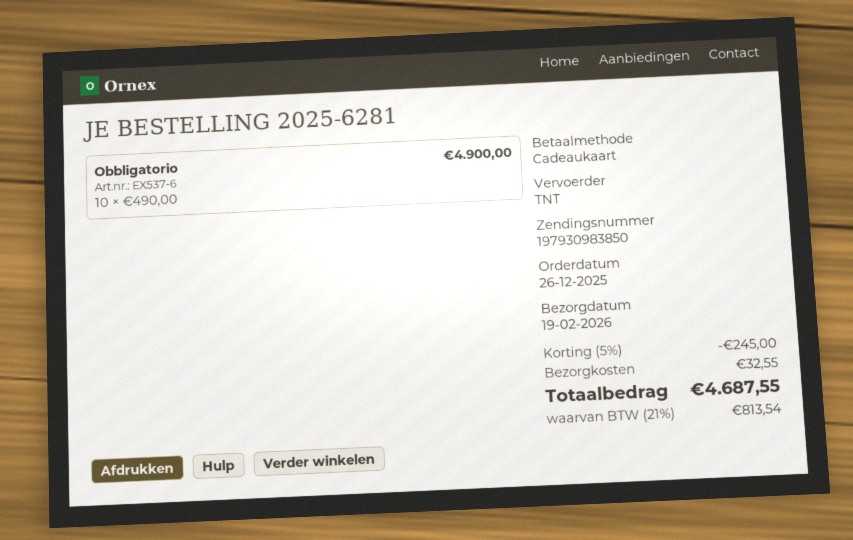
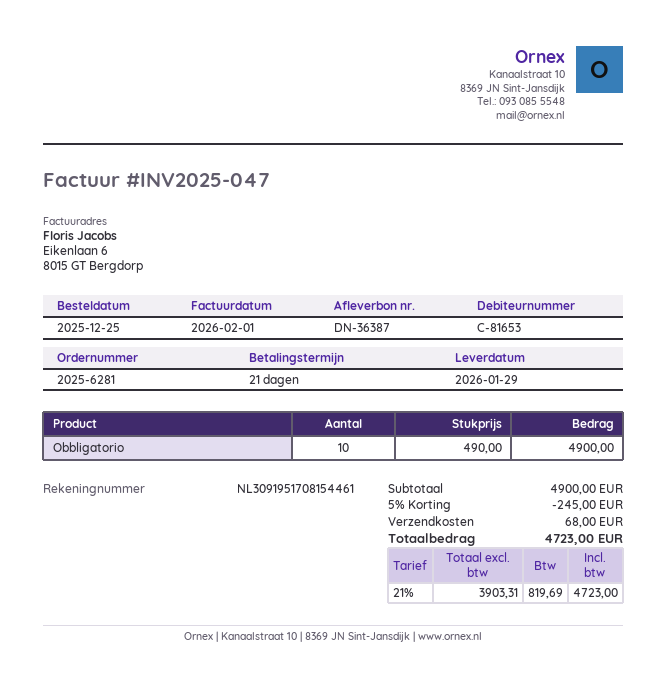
order date: 2025-12-26 -> 2025-12-25
delivery date: 2026-02-19 -> 2026-01-29
shipping: 32.55 -> 68.00
tax: 21% = 813.54 -> 21% = 819.69
total: 4687.55 -> 4723.00

